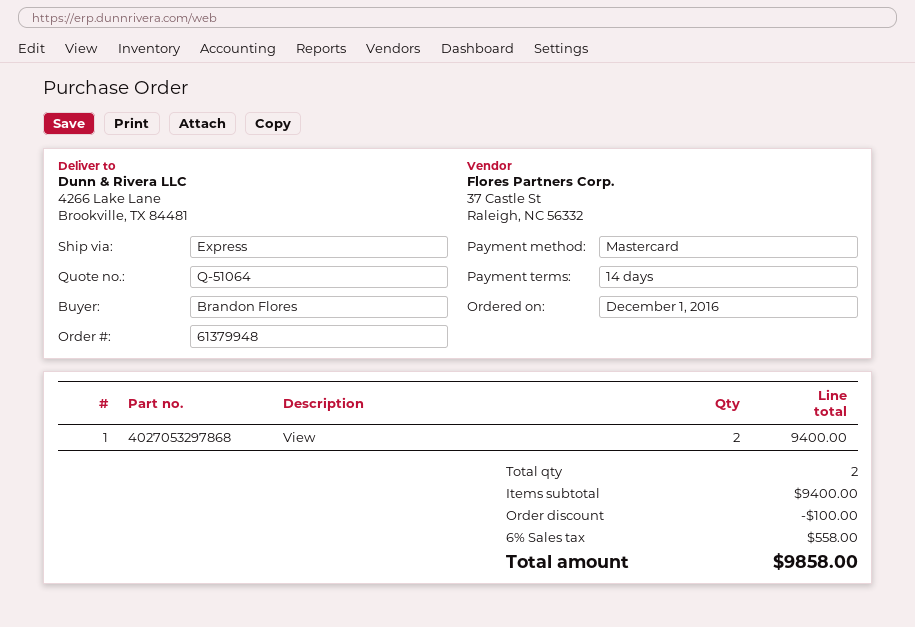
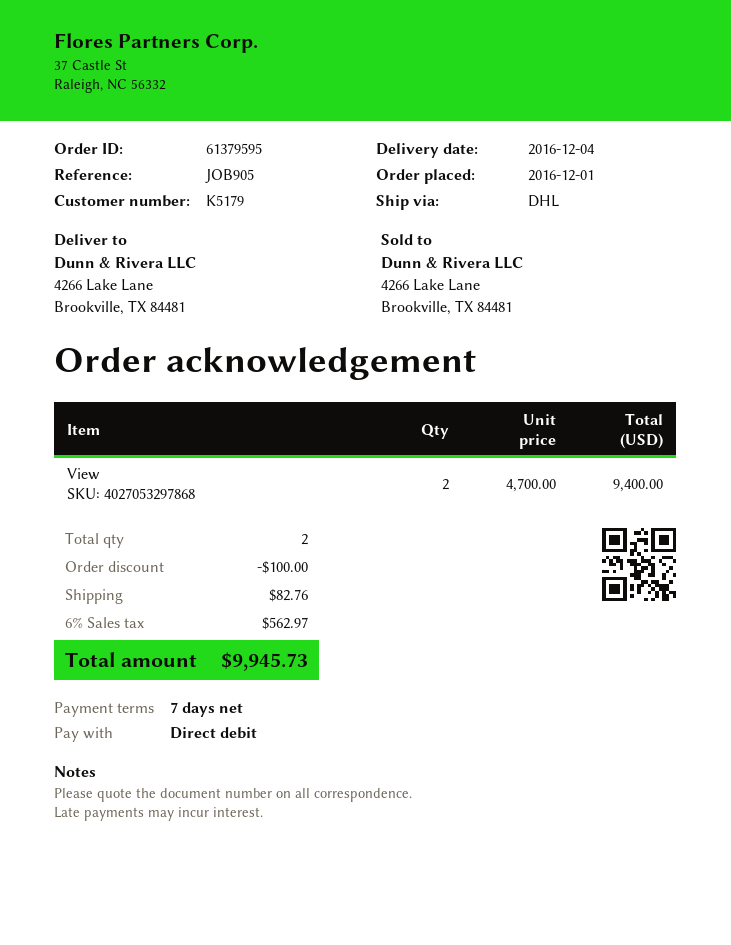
order number: 61379948 -> 61379595
payment terms: 14 days -> 7 days
payment method: Mastercard -> direct debit
shipping method: express -> DHL
shipping: none -> 82.76
tax: 6% = 558.00 -> 6% = 562.97
total: 9858.00 -> 9945.73

